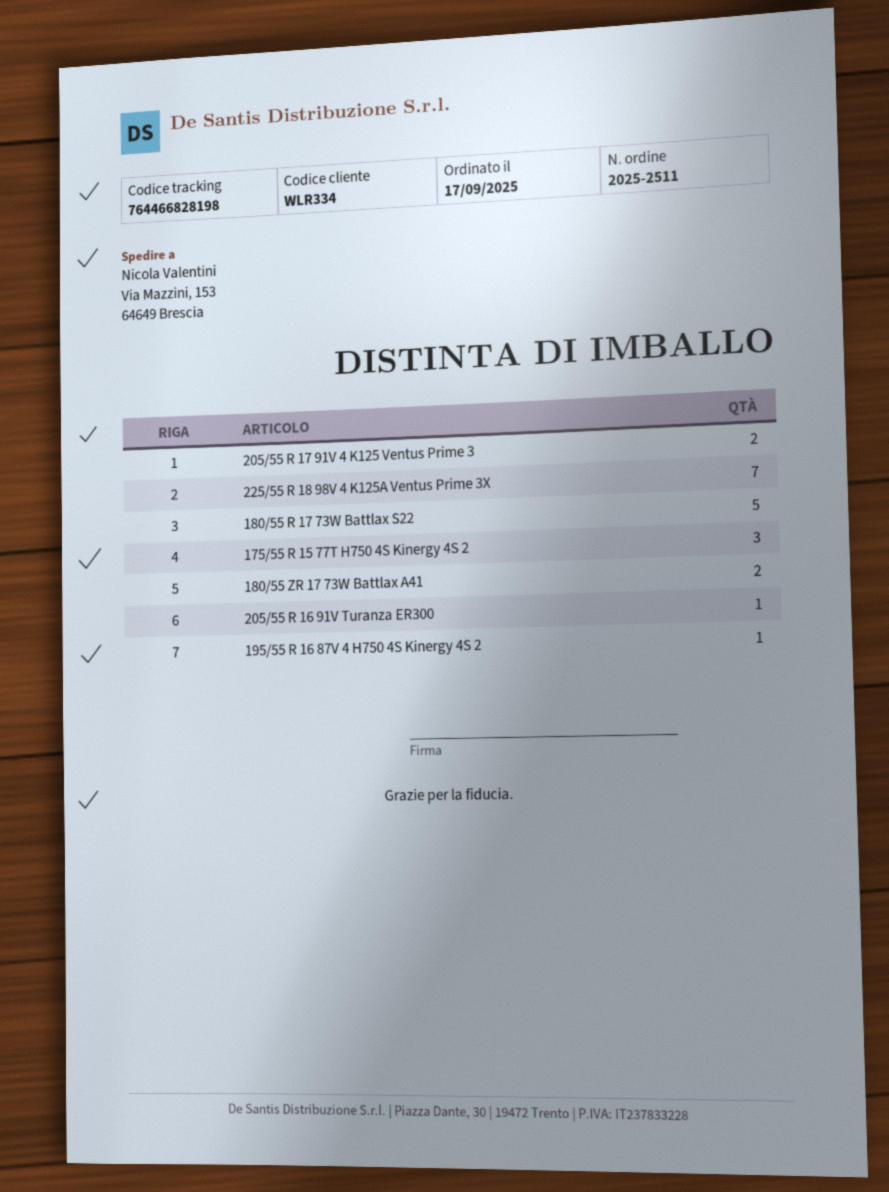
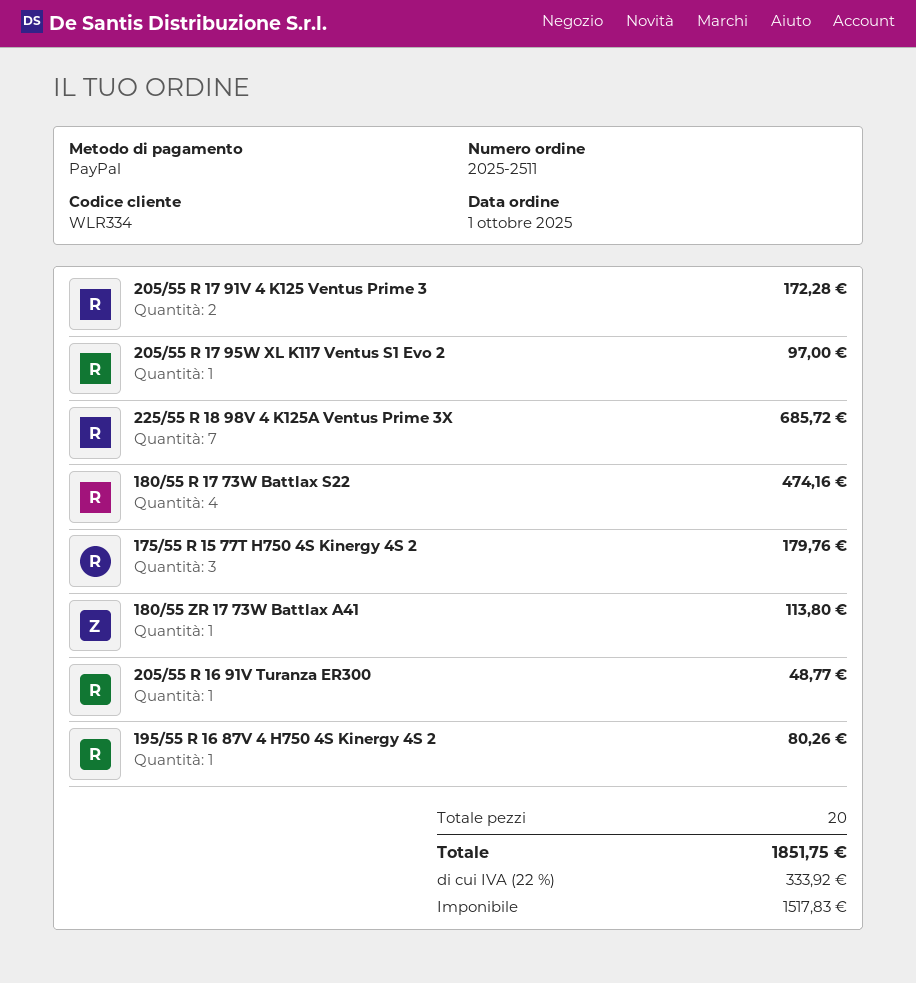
order date: 2025-09-17 -> 2025-10-01
180/55 R 17 73W Battlax S22: 5 -> 4
180/55 ZR 17 73W Battlax A41: 2 -> 1
205/55 R 17 95W XL K117 Ventus S1 Evo 2: none -> 1

